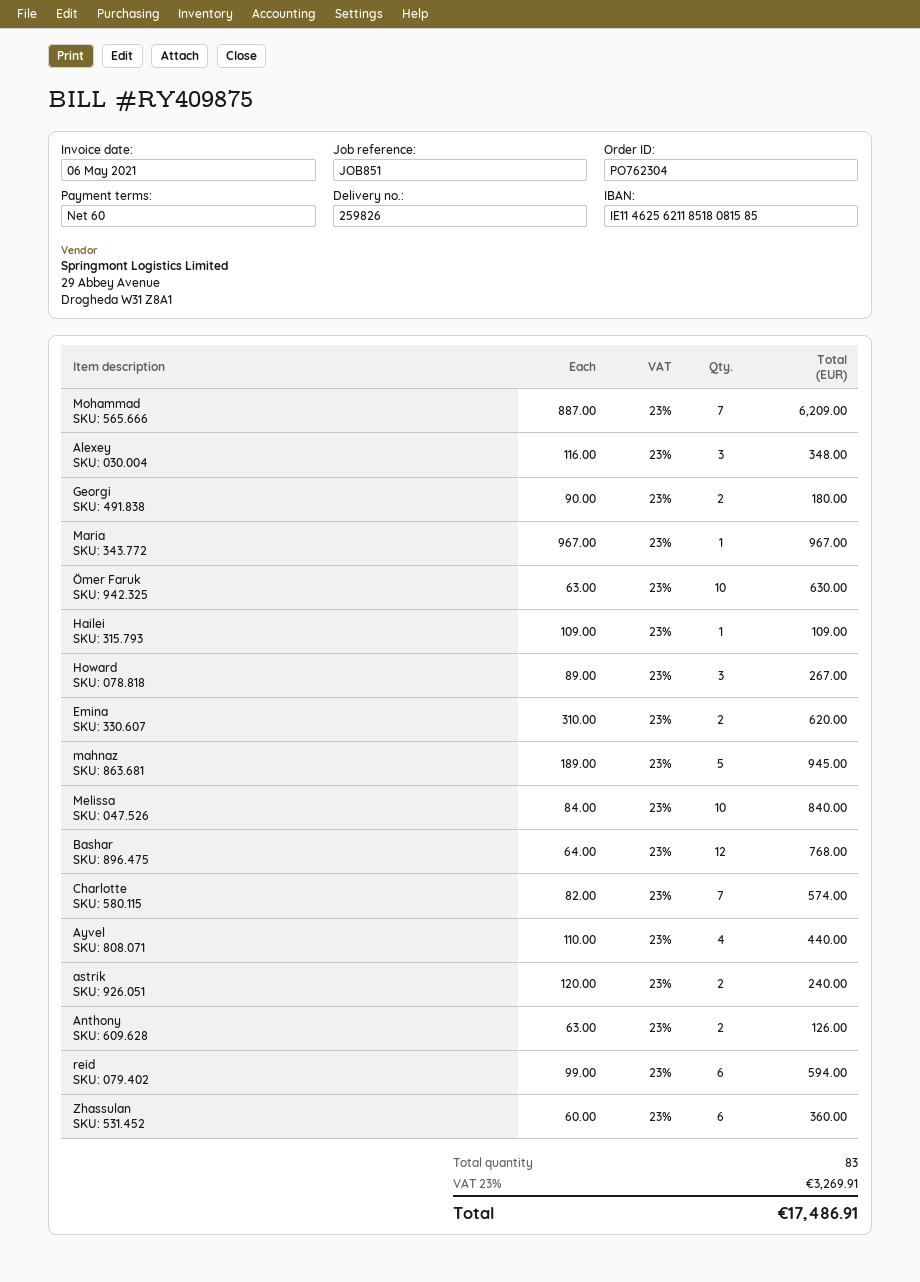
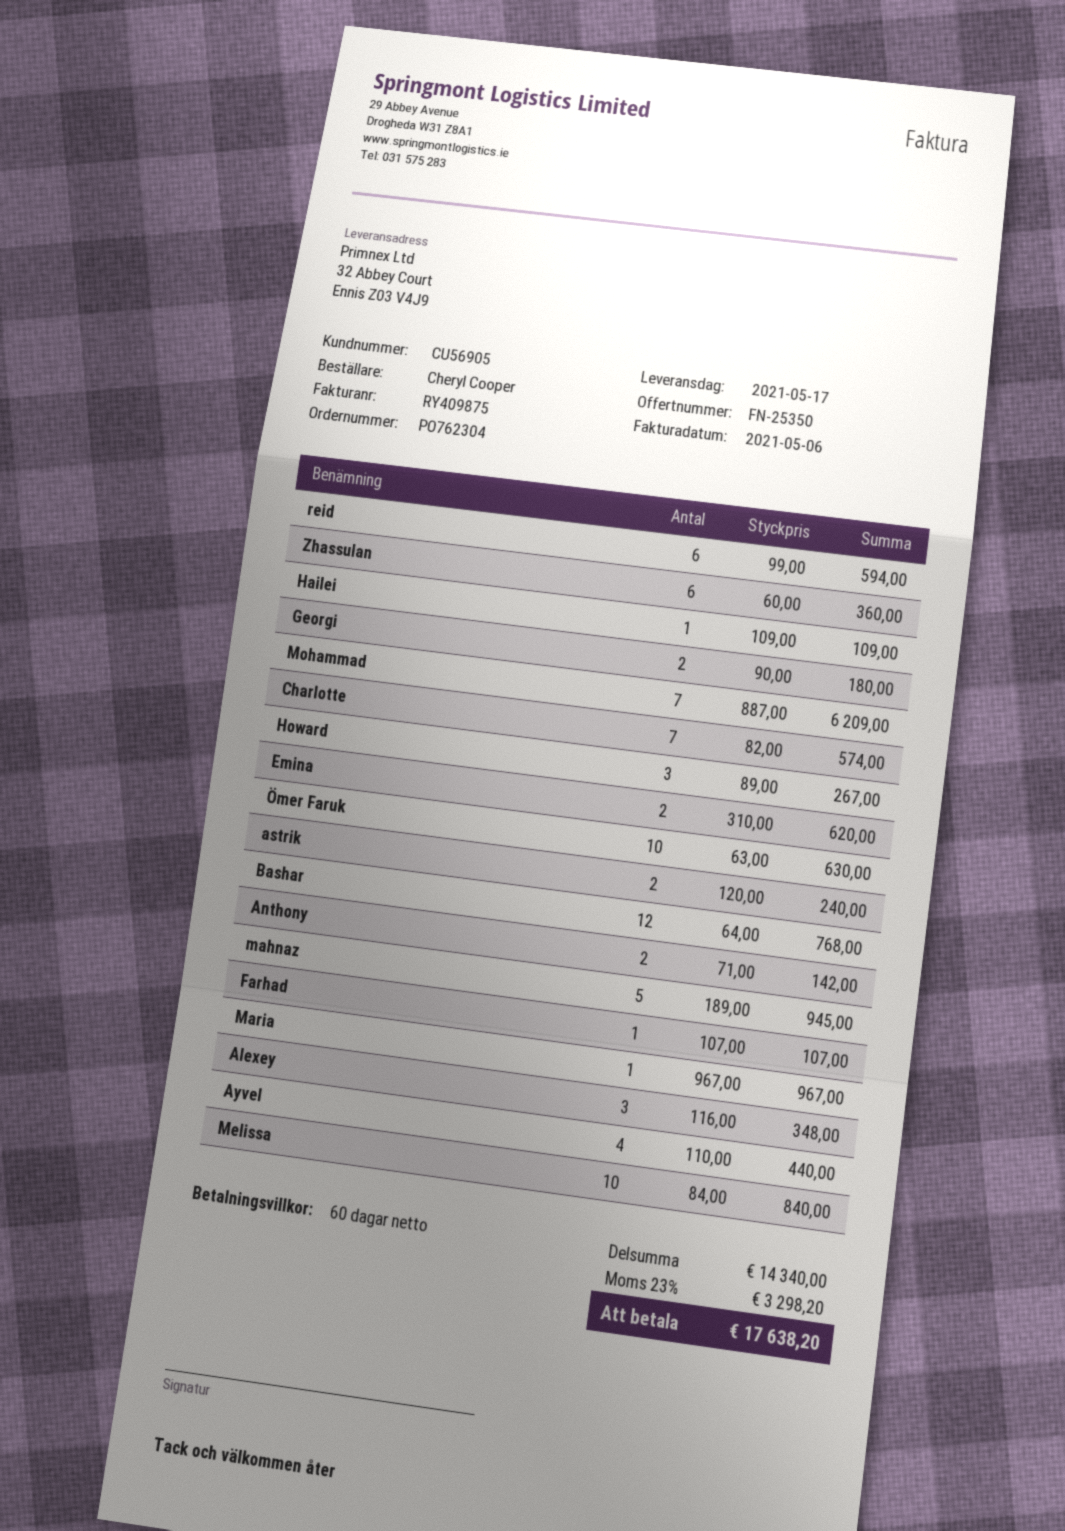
Anthony: 2 x 63.00 = 126.00 -> 2 x 71.00 = 142.00
Farhad: none -> 1 x 107.00 = 107.00
tax: 23% = 3269.91 -> 23% = 3298.20
total: 17486.91 -> 17638.20

